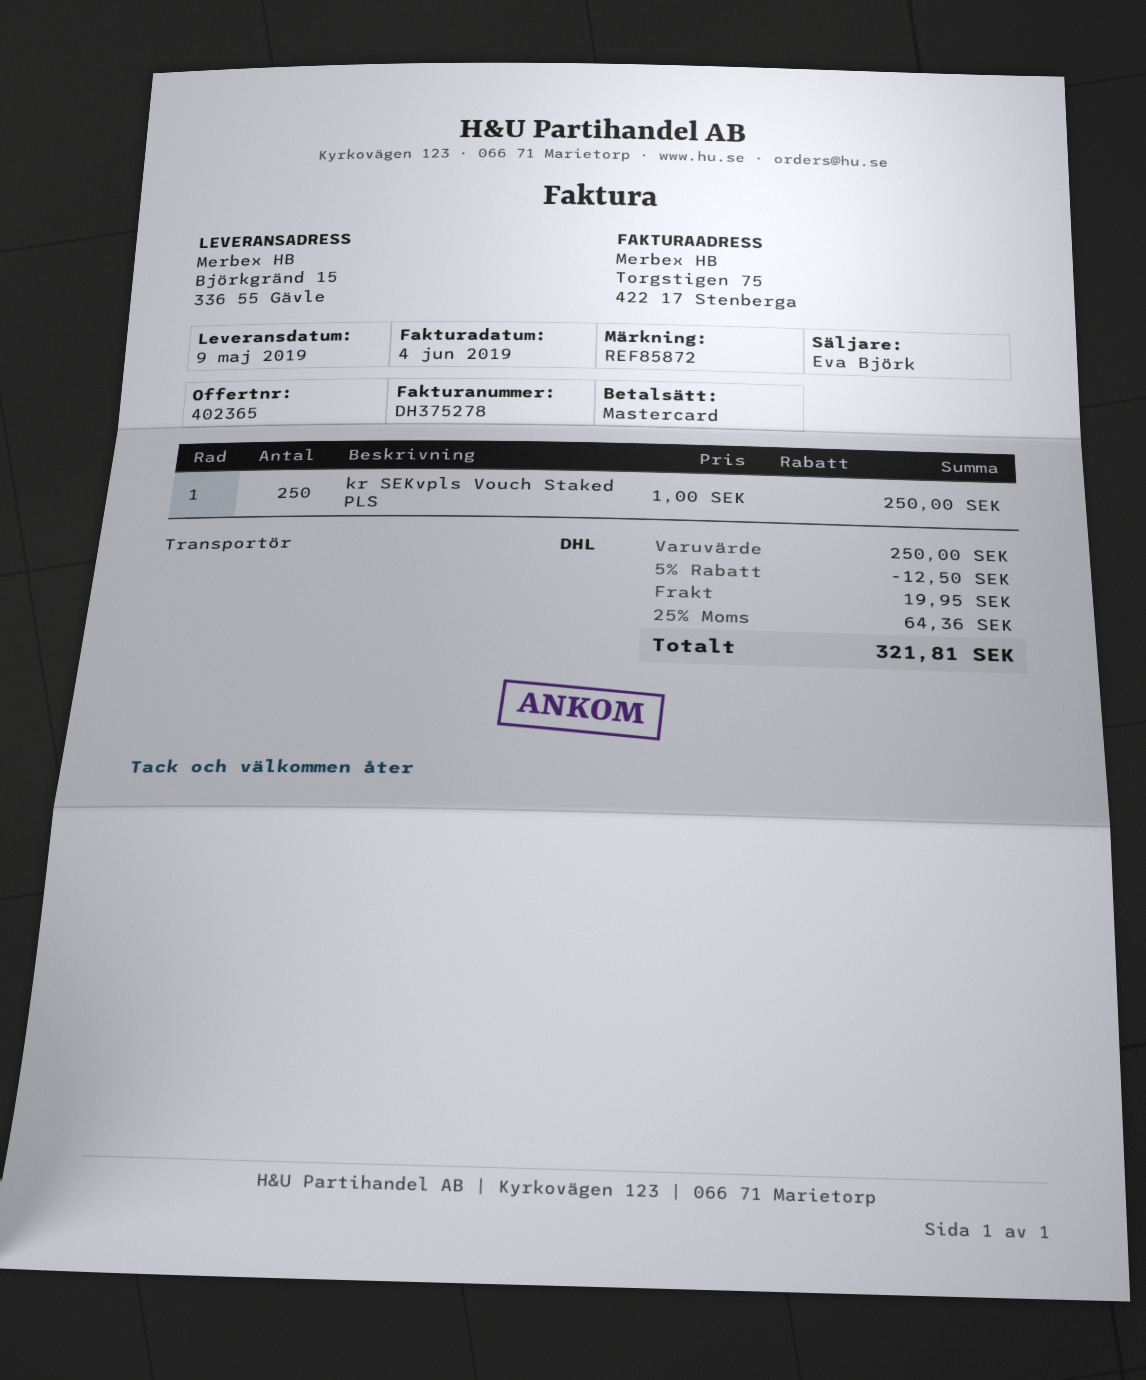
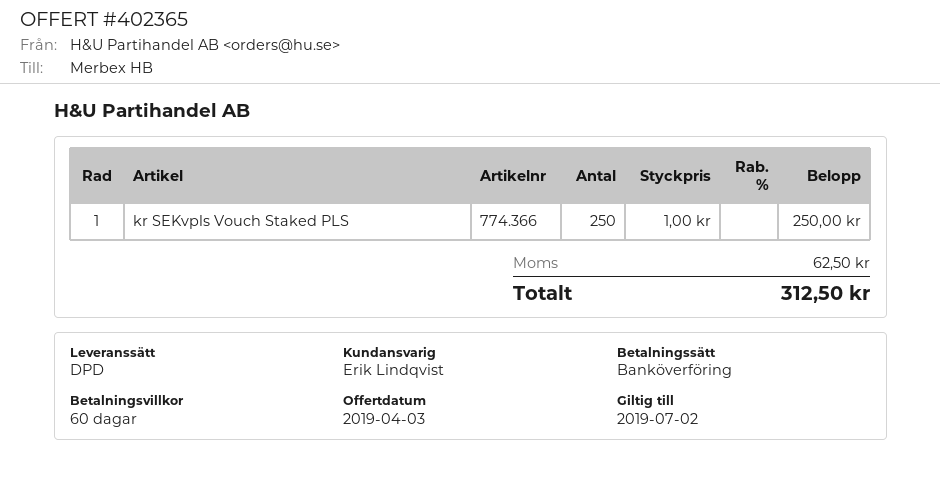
sales rep: Eva Björk -> Erik Lindqvist
payment method: Mastercard -> bank transfer
shipping method: DHL -> DPD
discount: 5% = 12.50 -> none
shipping: 19.95 -> none
tax: 64.36 -> 62.50
total: 321.81 -> 312.50

